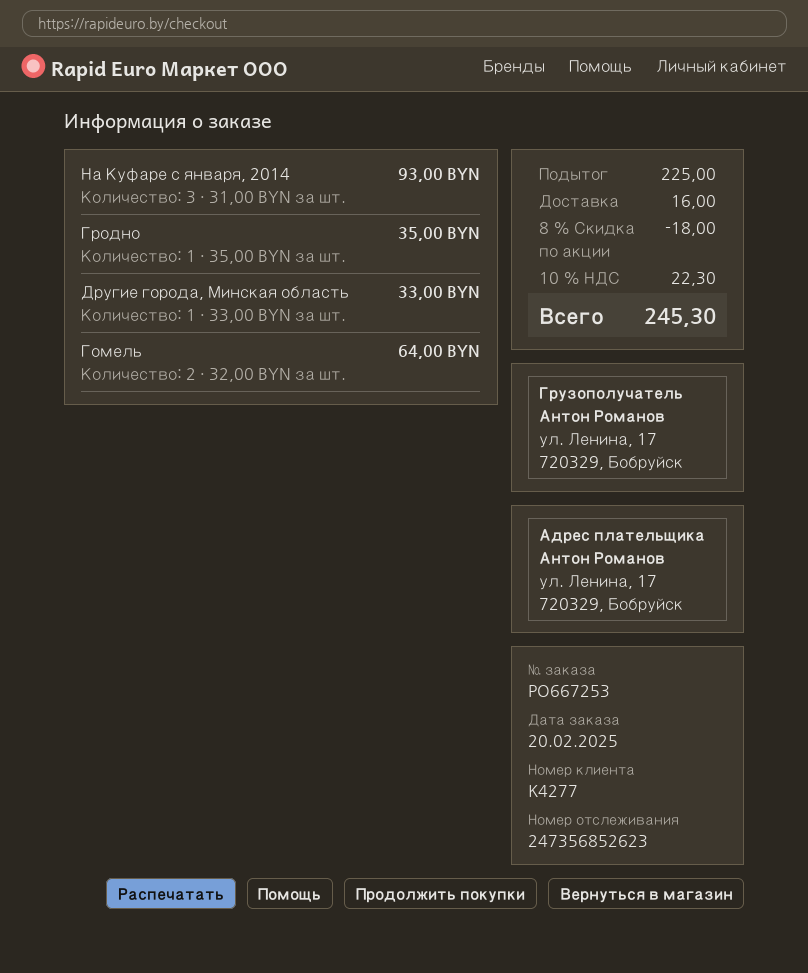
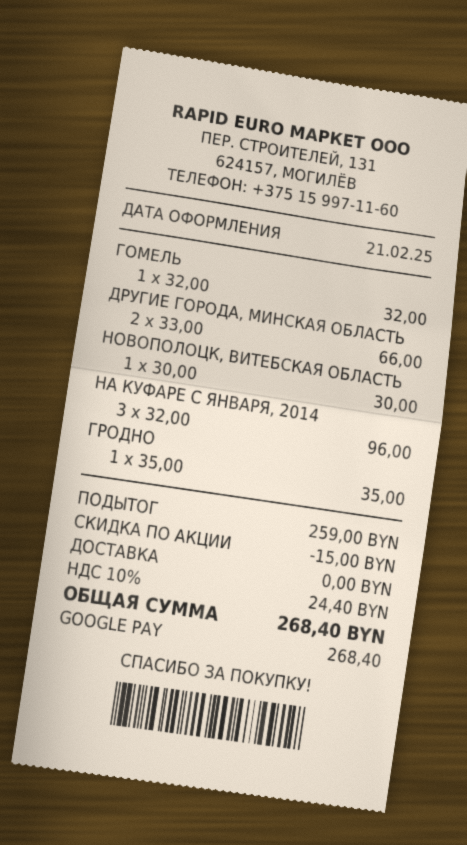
order date: 2025-02-20 -> 2025-02-21
На Куфаре с января, 2014: 3 x 31.00 = 93.00 -> 3 x 32.00 = 96.00
Другие города, Минская область: 1 x 33.00 = 33.00 -> 2 x 33.00 = 66.00
Гомель: 2 x 32.00 = 64.00 -> 1 x 32.00 = 32.00
НОВОПОЛОЦК, ВИТЕБСКАЯ ОБЛАСТЬ: none -> 1 x 30.00 = 30.00
subtotal: 225.00 -> 259.00
discount: 18.00 -> 15.00
shipping: 16.00 -> 0.00
tax: 10% = 22.30 -> 10% = 24.40
total: 245.30 -> 268.40

